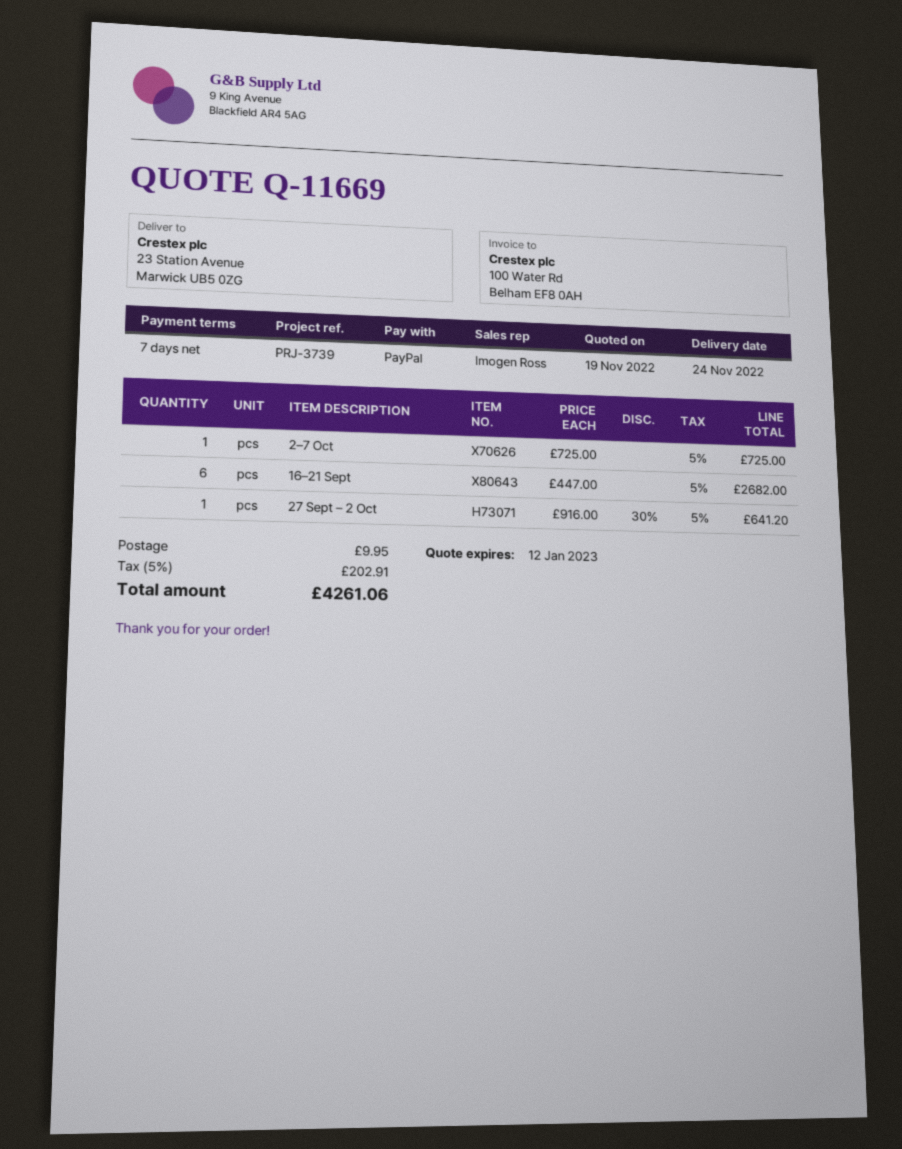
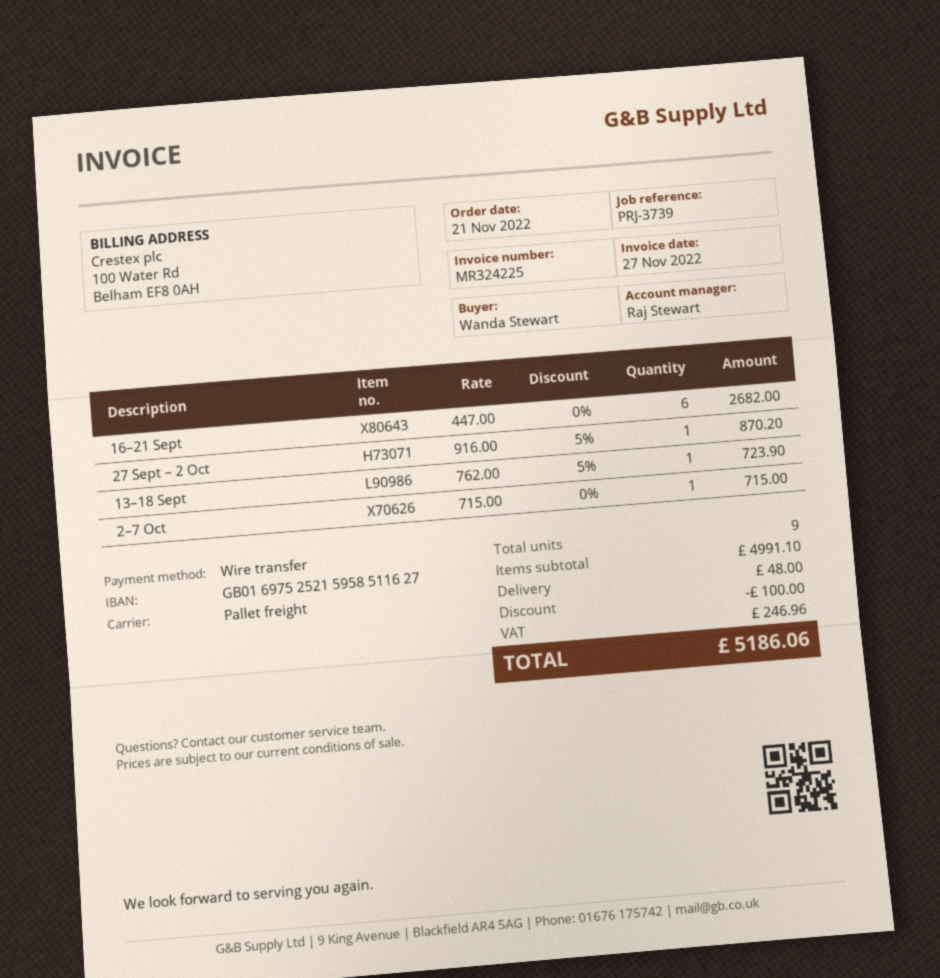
sales rep: Imogen Ross -> Raj Stewart
payment method: PayPal -> bank transfer
2–7 Oct: 1 x 725.00 = 725.00 -> 1 x 715.00 = 715.00
27 Sept – 2 Oct: 1 x 916.00 - 30% = 641.20 -> 1 x 916.00 - 5% = 870.20
13–18 Sept: none -> 1 x 762.00 - 5% = 723.90
discount: none -> 100.00
shipping: 9.95 -> 48.00
tax: 202.91 -> 246.96
total: 4261.06 -> 5186.06

